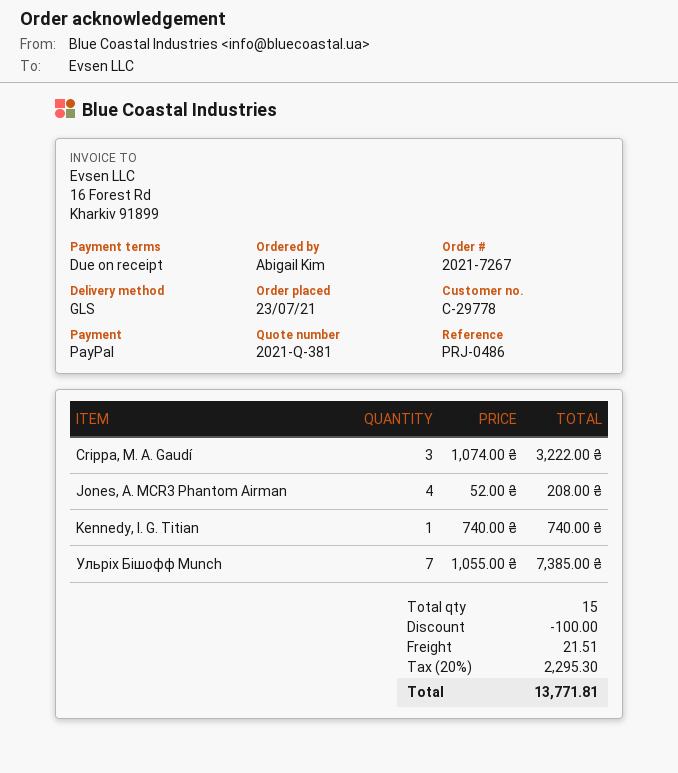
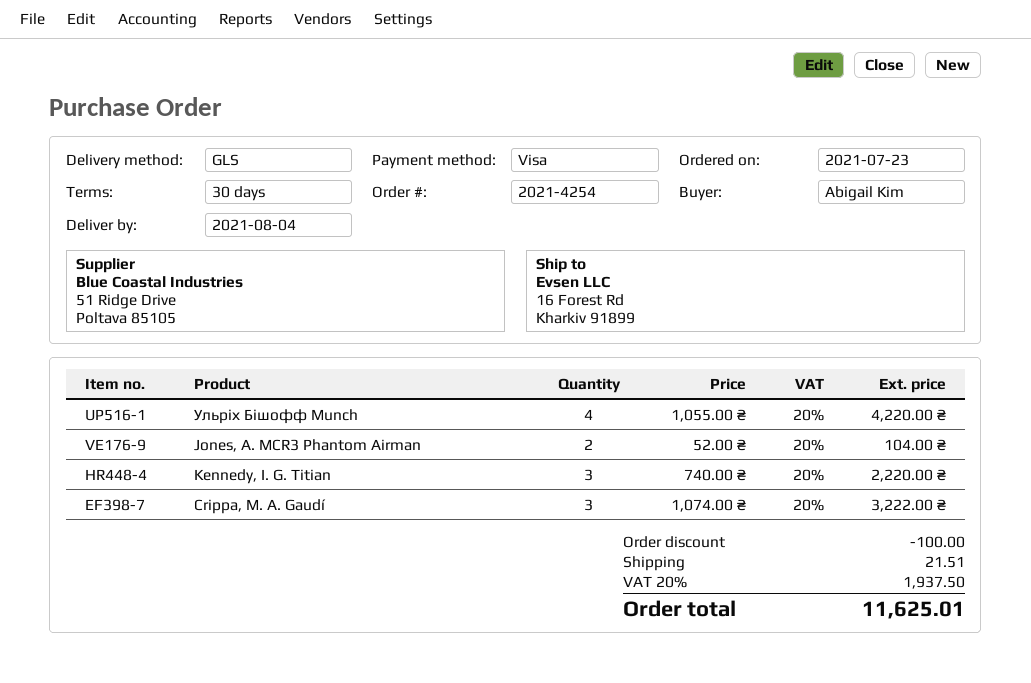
order number: 2021-7267 -> 2021-4254
payment terms: on receipt -> 30 days
payment method: PayPal -> Visa
Jones, A. MCR3 Phantom Airman: 4 x 52.00 = 208.00 -> 2 x 52.00 = 104.00
Kennedy, I. G. Titian: 1 x 740.00 = 740.00 -> 3 x 740.00 = 2220.00
Ульріх Бішофф Munch: 7 x 1055.00 = 7385.00 -> 4 x 1055.00 = 4220.00
tax: 20% = 2295.30 -> 20% = 1937.50
total: 13771.81 -> 11625.01

